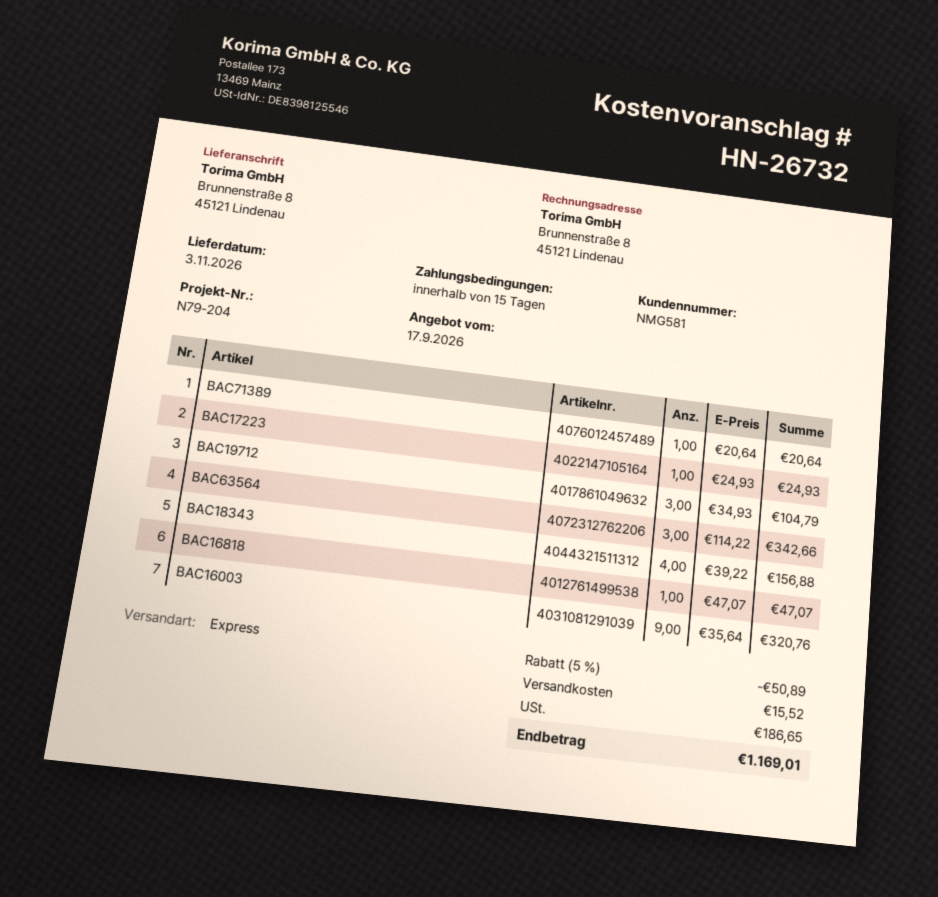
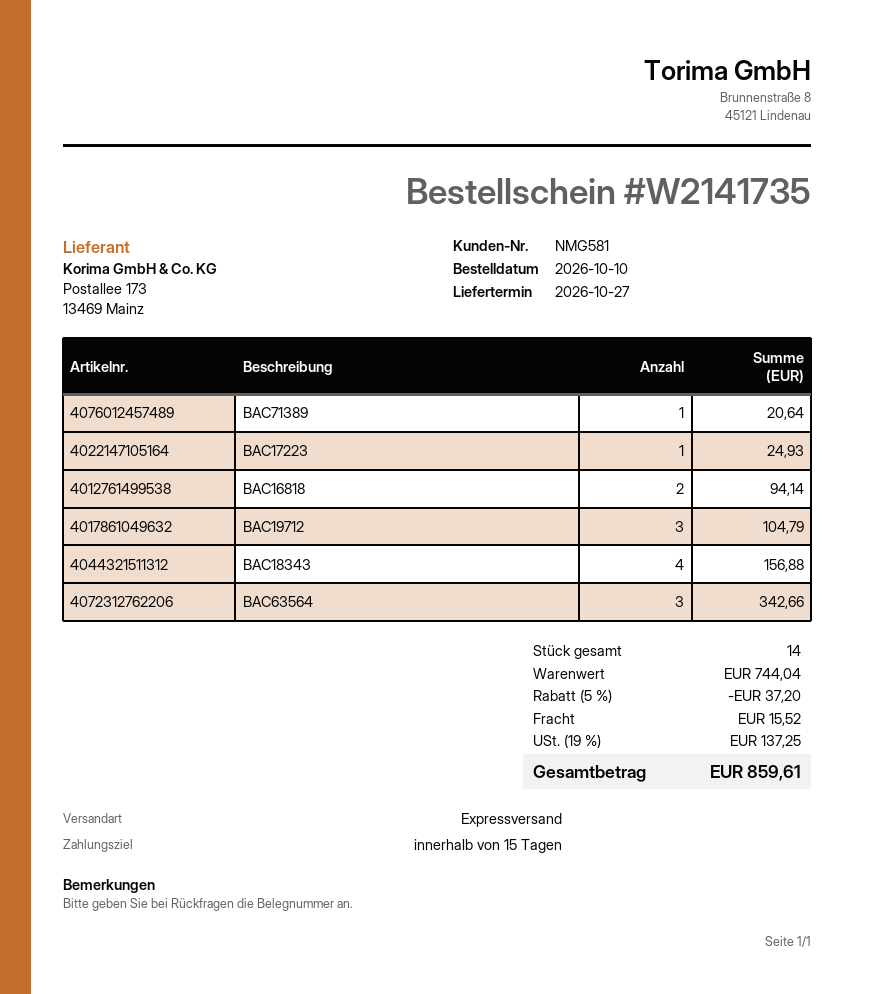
delivery date: 2026-11-03 -> 2026-10-27
BAC16818: 1 for 47.07 -> 2 for 94.14
BAC16003: 9 for 320.76 -> none
discount: 5% = 50.89 -> 5% = 37.20
tax: 186.65 -> 137.25
total: 1169.01 -> 859.61

